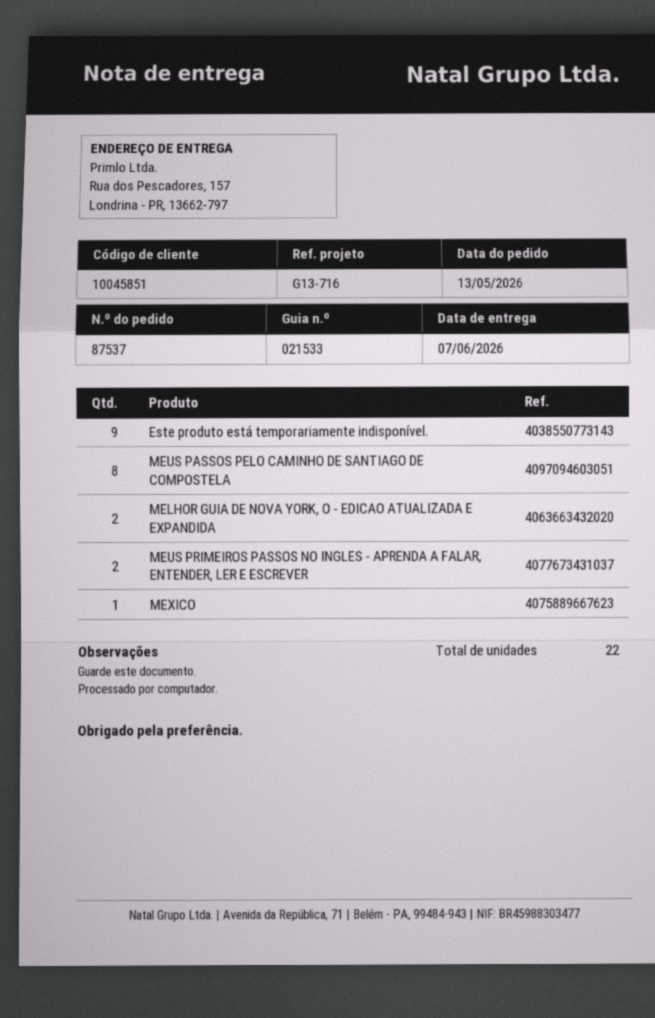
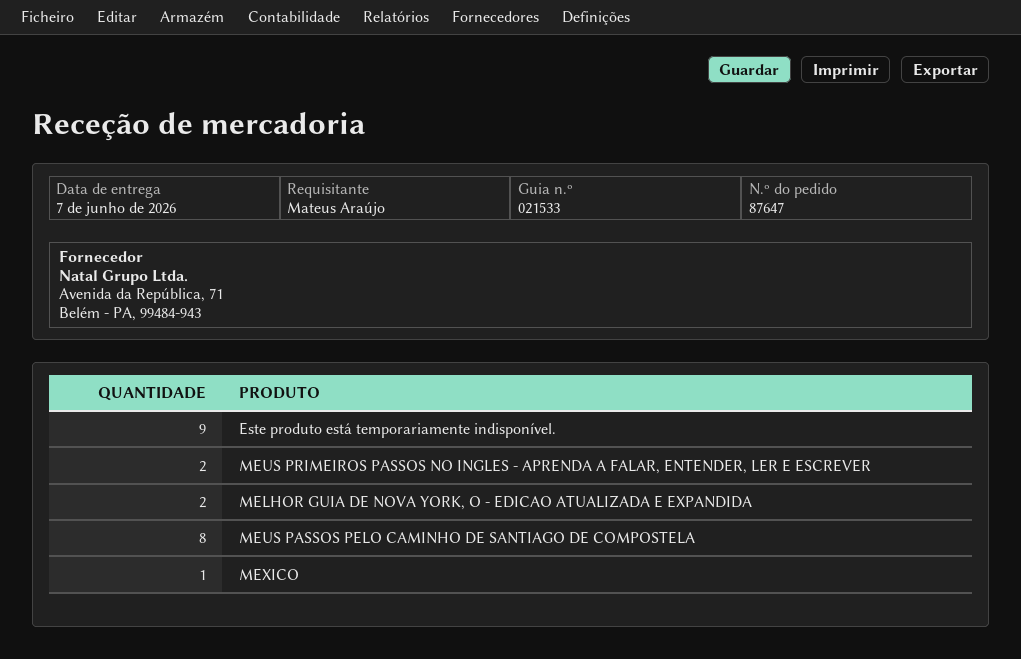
order number: 87537 -> 87647

